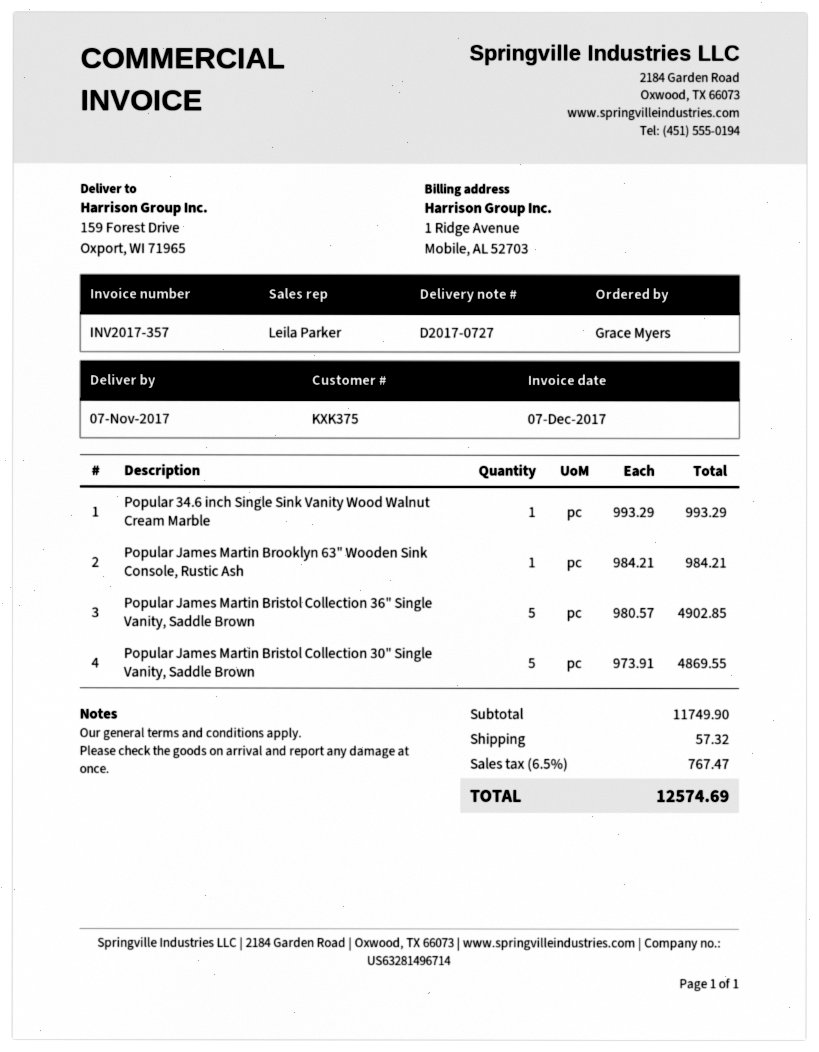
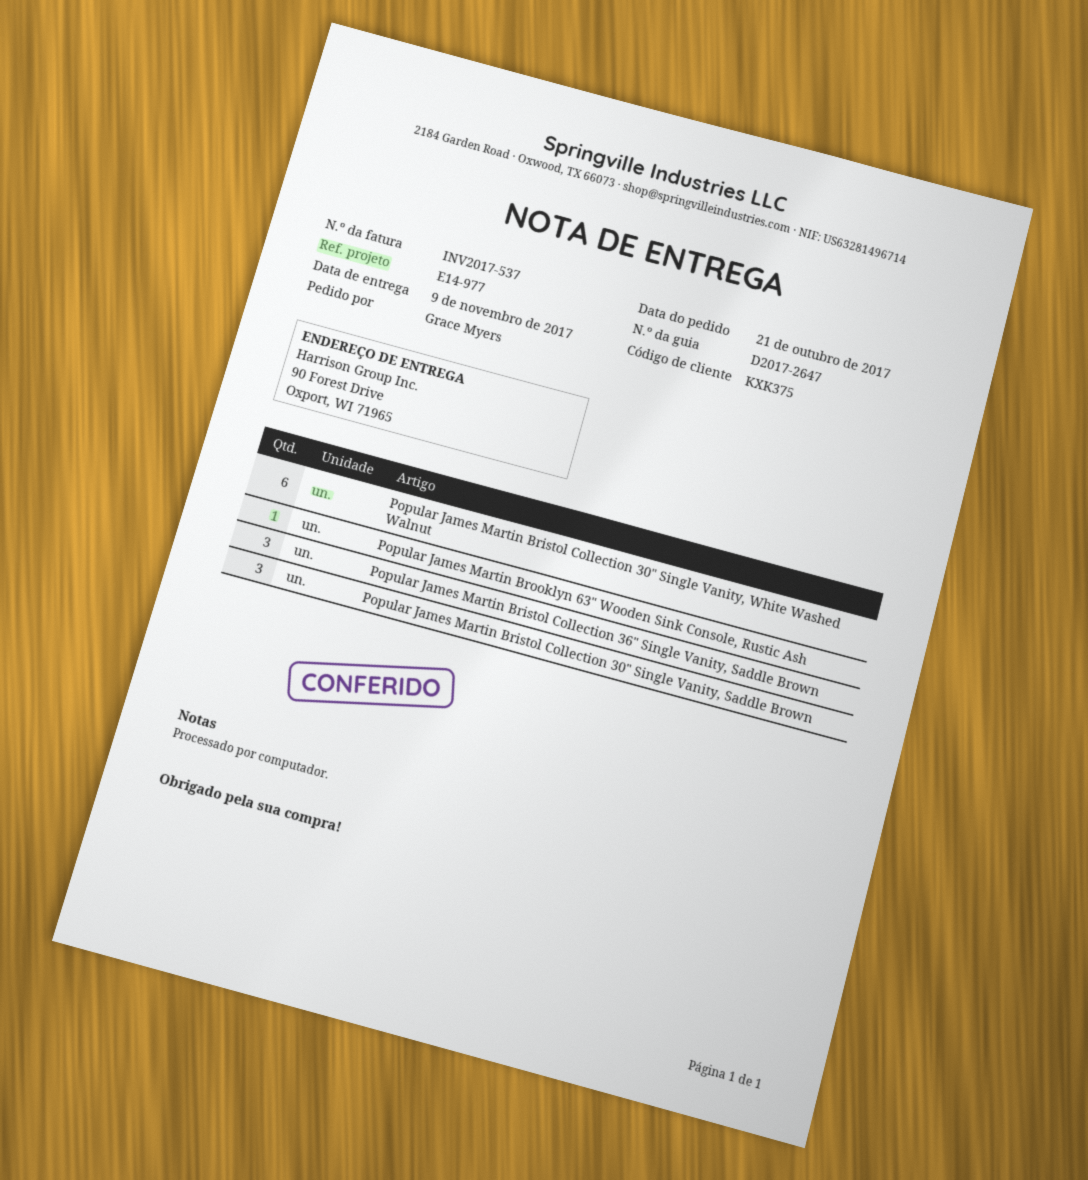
delivery note number: D2017-0727 -> D2017-2647
delivery date: 2017-11-07 -> 2017-11-09
invoice number: INV2017-357 -> INV2017-537
ship to: 159 Forest Drive, Oxport, WI 71965 -> 90 Forest Drive, Oxport, WI 71965
Popular 34.6 inch Single Sink Vanity Wood Walnut Cream Marble: 1 -> none
Popular James Martin Bristol Collection 36" Single Vanity, Saddle Brown: 5 -> 3
Popular James Martin Bristol Collection 30" Single Vanity, Saddle Brown: 5 -> 3
Popular James Martin Bristol Collection 30" Single Vanity, White Washed Walnut: none -> 6

